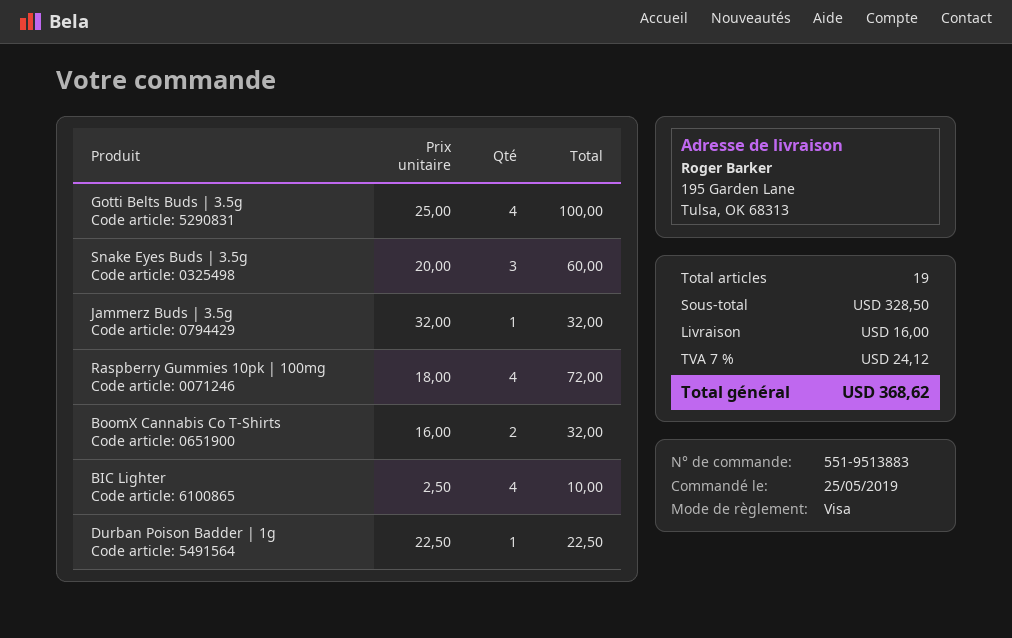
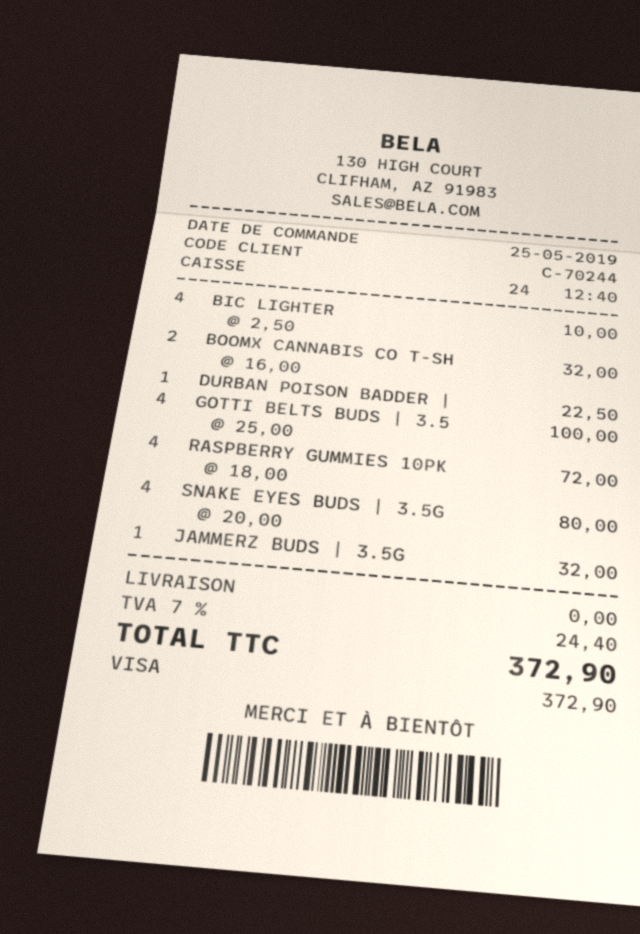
Snake Eyes Buds | 3.5g: 3 x 20.00 = 60.00 -> 4 x 20.00 = 80.00
shipping: 16.00 -> 0.00
tax: 7% = 24.12 -> 7% = 24.40
total: 368.62 -> 372.90

